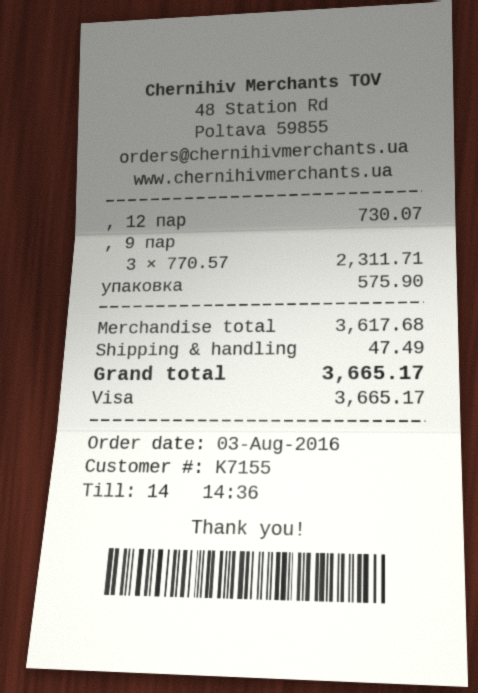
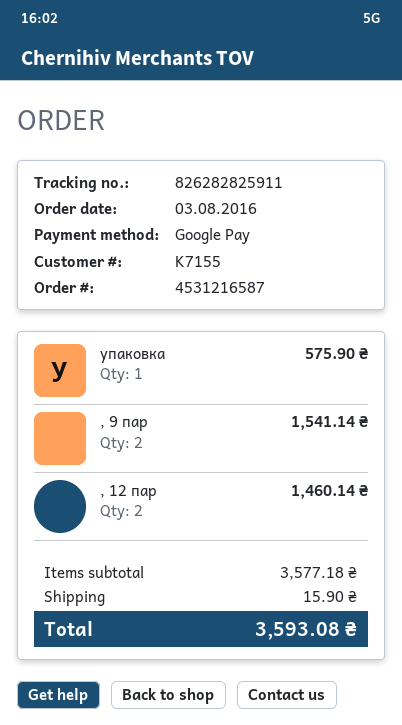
payment method: Visa -> Google Pay
, 12 пар: 1 for 730.07 -> 2 for 1460.14
, 9 пар: 3 for 2311.71 -> 2 for 1541.14
subtotal: 3617.68 -> 3577.18
shipping: 47.49 -> 15.90
total: 3665.17 -> 3593.08

